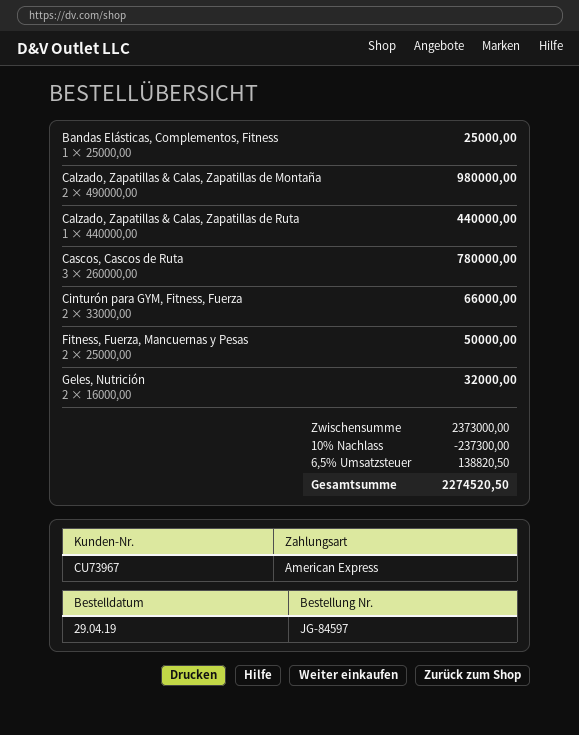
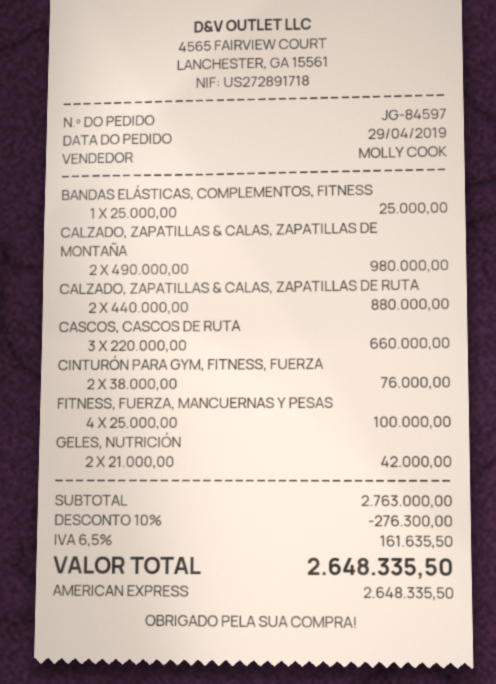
Calzado, Zapatillas & Calas, Zapatillas de Ruta: 1 x 440000.00 = 440000.00 -> 2 x 440000.00 = 880000.00
Cascos, Cascos de Ruta: 3 x 260000.00 = 780000.00 -> 3 x 220000.00 = 660000.00
Cinturón para GYM, Fitness, Fuerza: 2 x 33000.00 = 66000.00 -> 2 x 38000.00 = 76000.00
Fitness, Fuerza, Mancuernas y Pesas: 2 x 25000.00 = 50000.00 -> 4 x 25000.00 = 100000.00
Geles, Nutrición: 2 x 16000.00 = 32000.00 -> 2 x 21000.00 = 42000.00
subtotal: 2373000.00 -> 2763000.00
discount: 10% = 237300.00 -> 10% = 276300.00
tax: 6.5% = 138820.50 -> 6.5% = 161635.50
total: 2274520.50 -> 2648335.50

